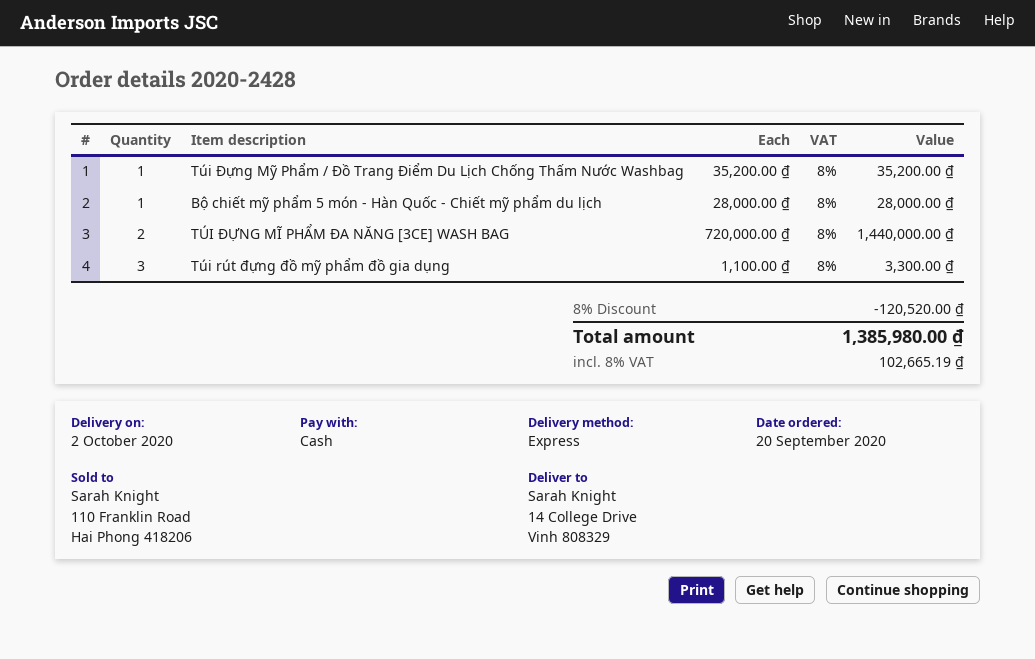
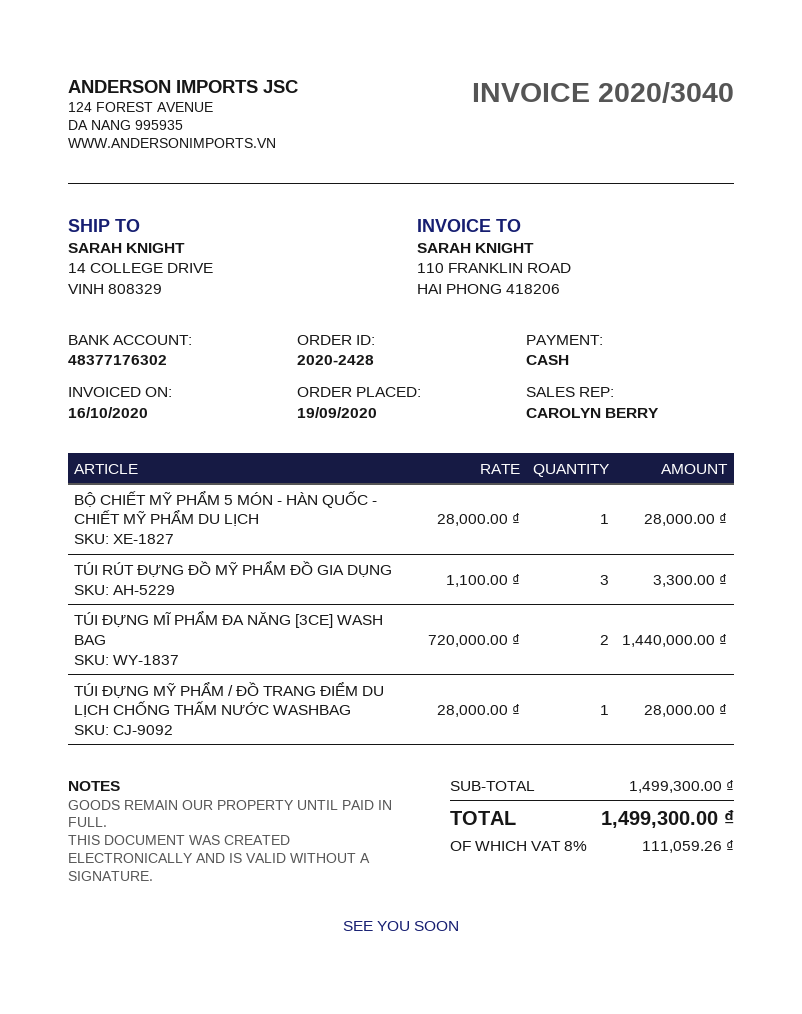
order date: 2020-09-20 -> 2020-09-19
Túi Đựng Mỹ Phẩm / Đồ Trang Điểm Du Lịch Chống Thấm Nước Washbag: 1 x 35200.00 = 35200.00 -> 1 x 28000.00 = 28000.00
discount: 8% = 120520.00 -> none
tax: 8% = 102665.19 -> 8% = 111059.26
total: 1385980.00 -> 1499300.00

